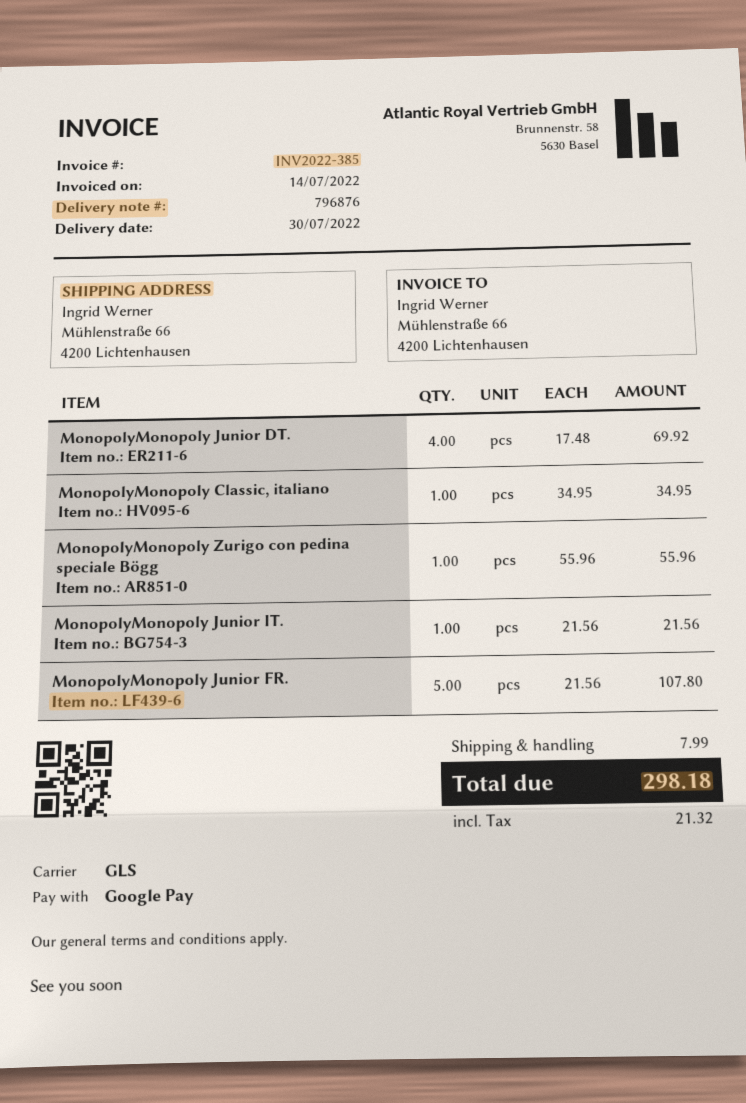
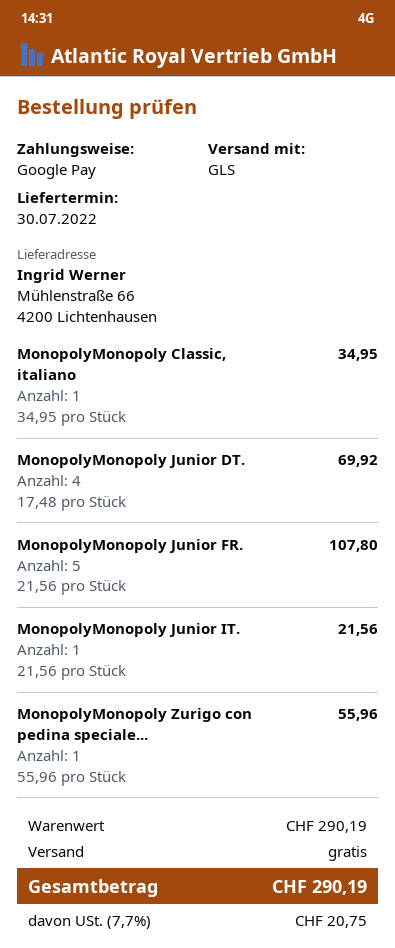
shipping: 7.99 -> 0.00
tax: 21.32 -> 20.75
total: 298.18 -> 290.19

